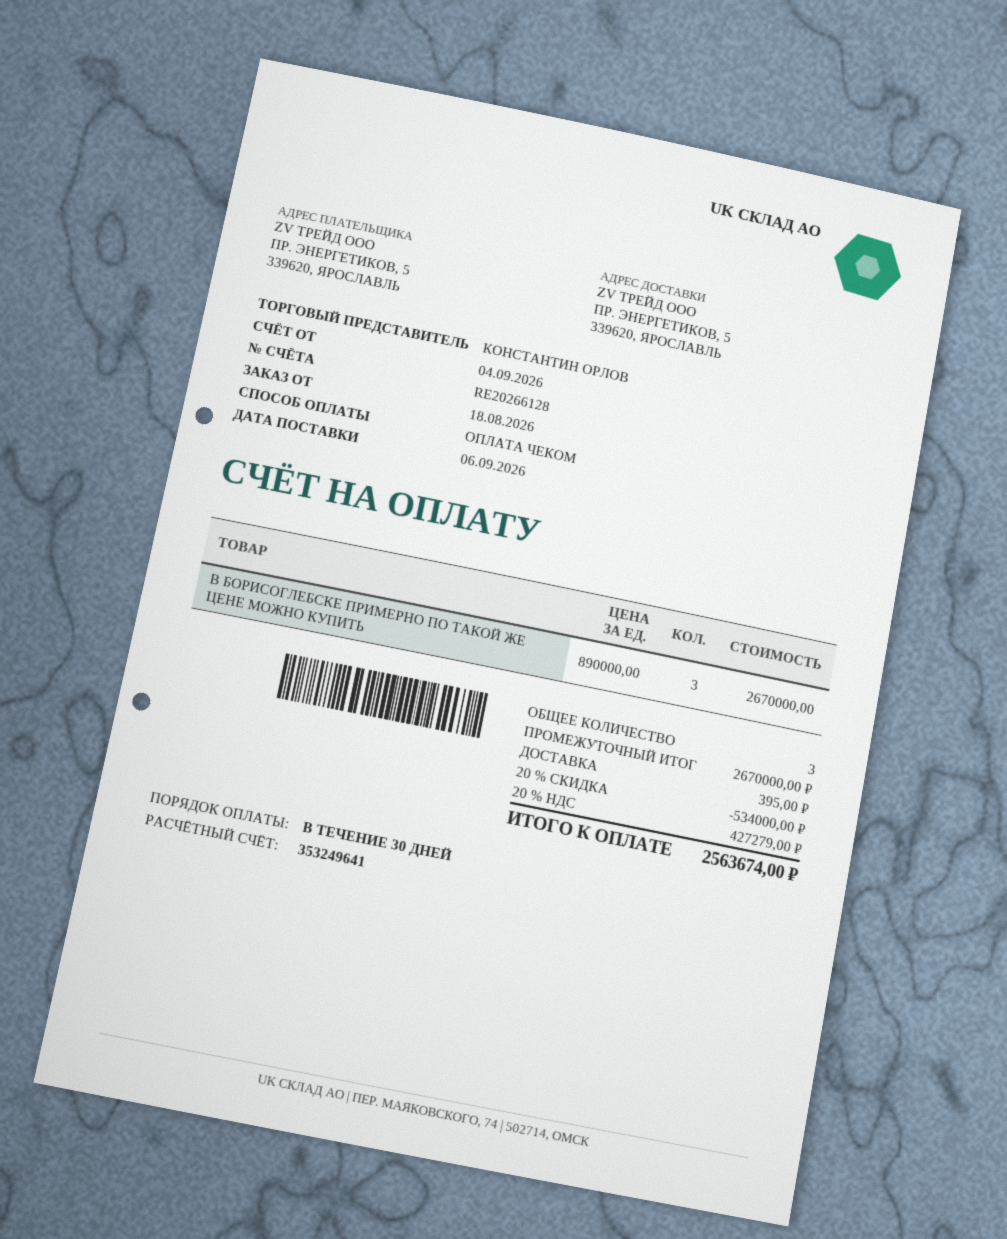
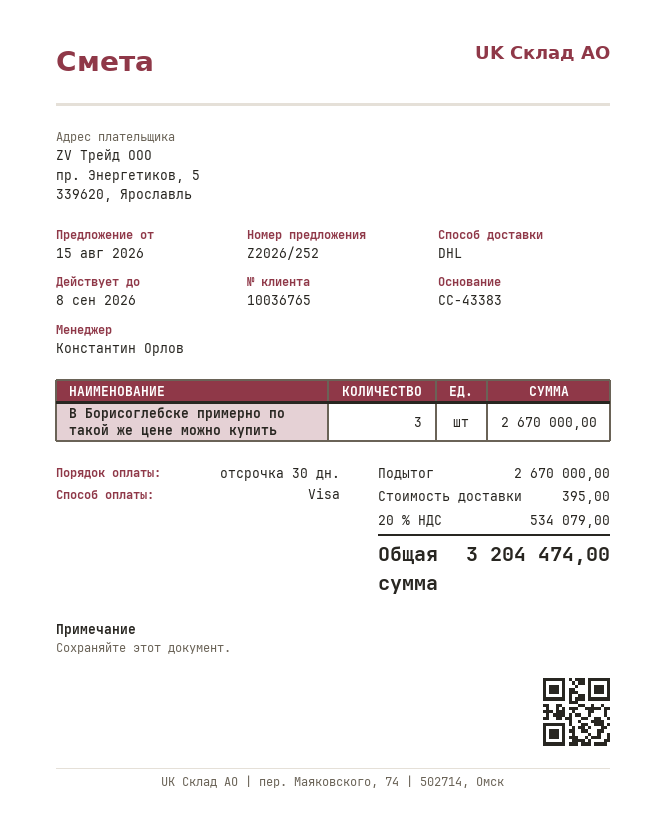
payment method: cheque -> Visa
discount: 20% = 534000.00 -> none
tax: 20% = 427279.00 -> 20% = 534079.00
total: 2563674.00 -> 3204474.00

